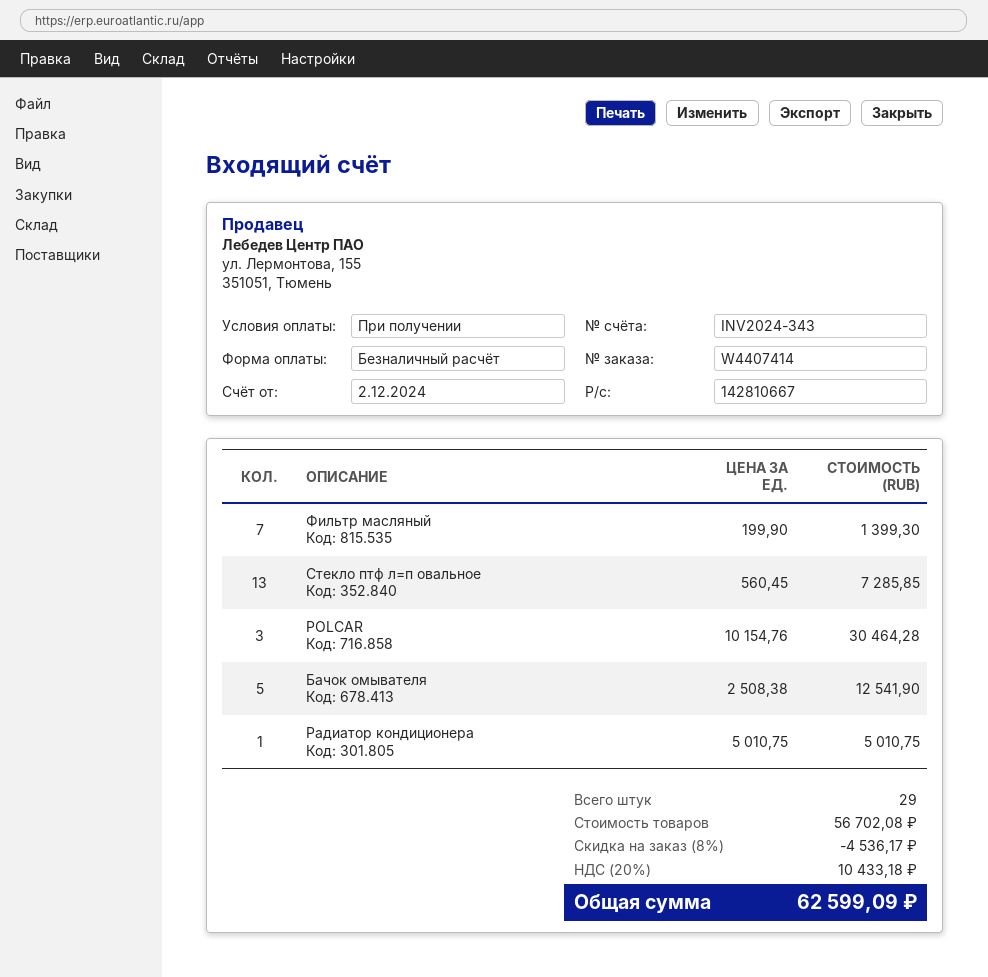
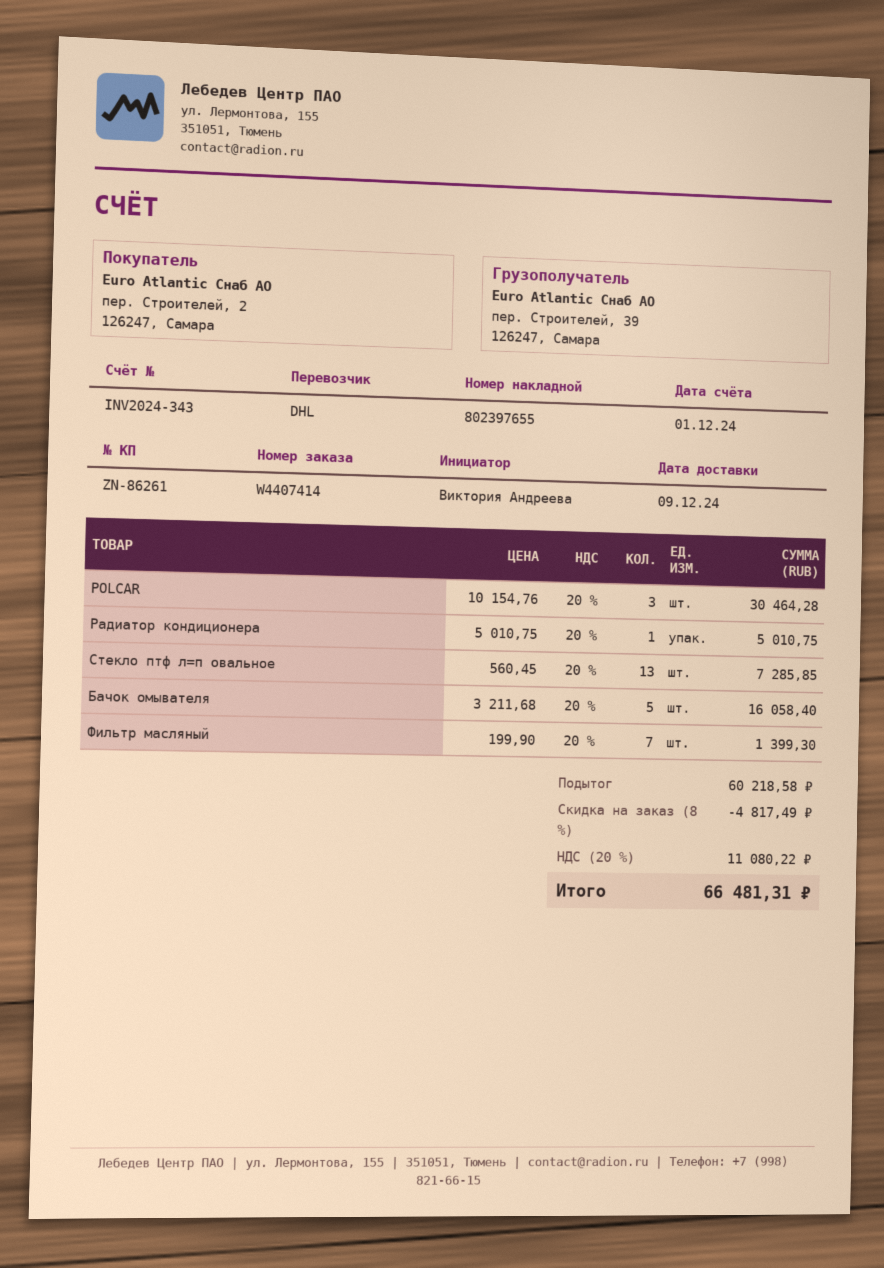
invoice date: 2024-12-02 -> 2024-12-01
Бачок омывателя: 5 x 2508.38 = 12541.90 -> 5 x 3211.68 = 16058.40
subtotal: 56702.08 -> 60218.58
discount: 8% = 4536.17 -> 8% = 4817.49
tax: 20% = 10433.18 -> 20% = 11080.22
total: 62599.09 -> 66481.31

